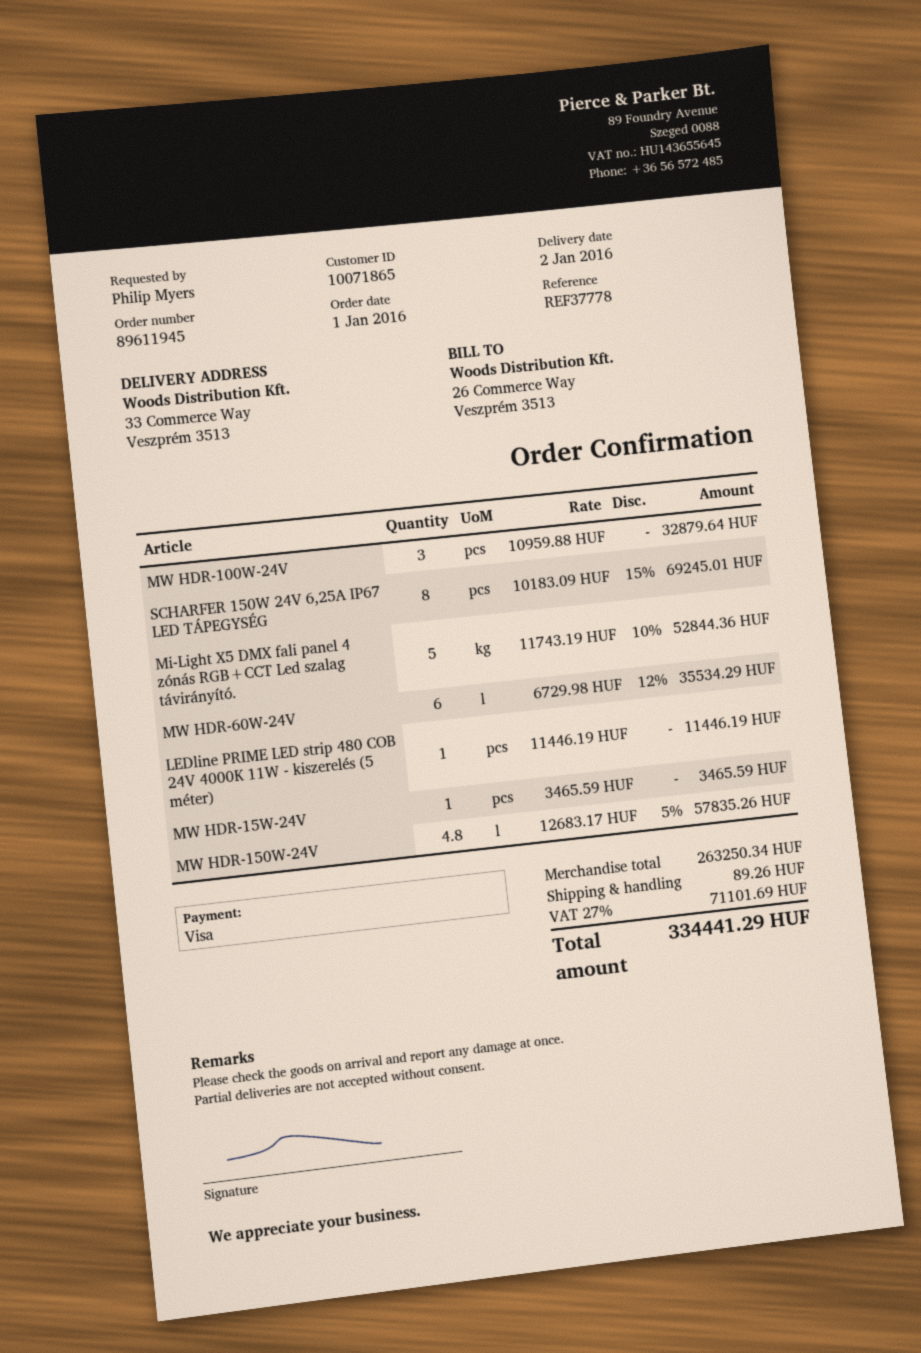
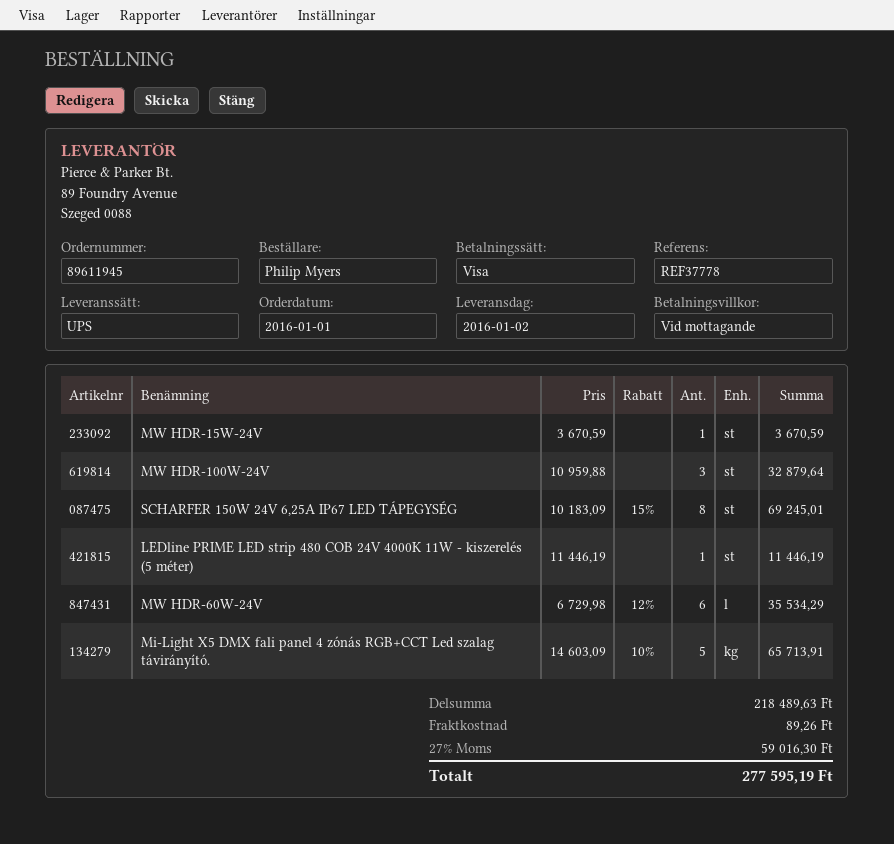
Mi-Light X5 DMX fali panel 4 zónás RGB+CCT Led szalag távirányító.: 5 x 11743.19 - 10% = 52844.36 -> 5 x 14603.09 - 10% = 65713.91
MW HDR-15W-24V: 1 x 3465.59 = 3465.59 -> 1 x 3670.59 = 3670.59
MW HDR-150W-24V: 4.8 x 12683.17 - 5% = 57835.26 -> none
subtotal: 263250.34 -> 218489.63
tax: 27% = 71101.69 -> 27% = 59016.30
total: 334441.29 -> 277595.19

